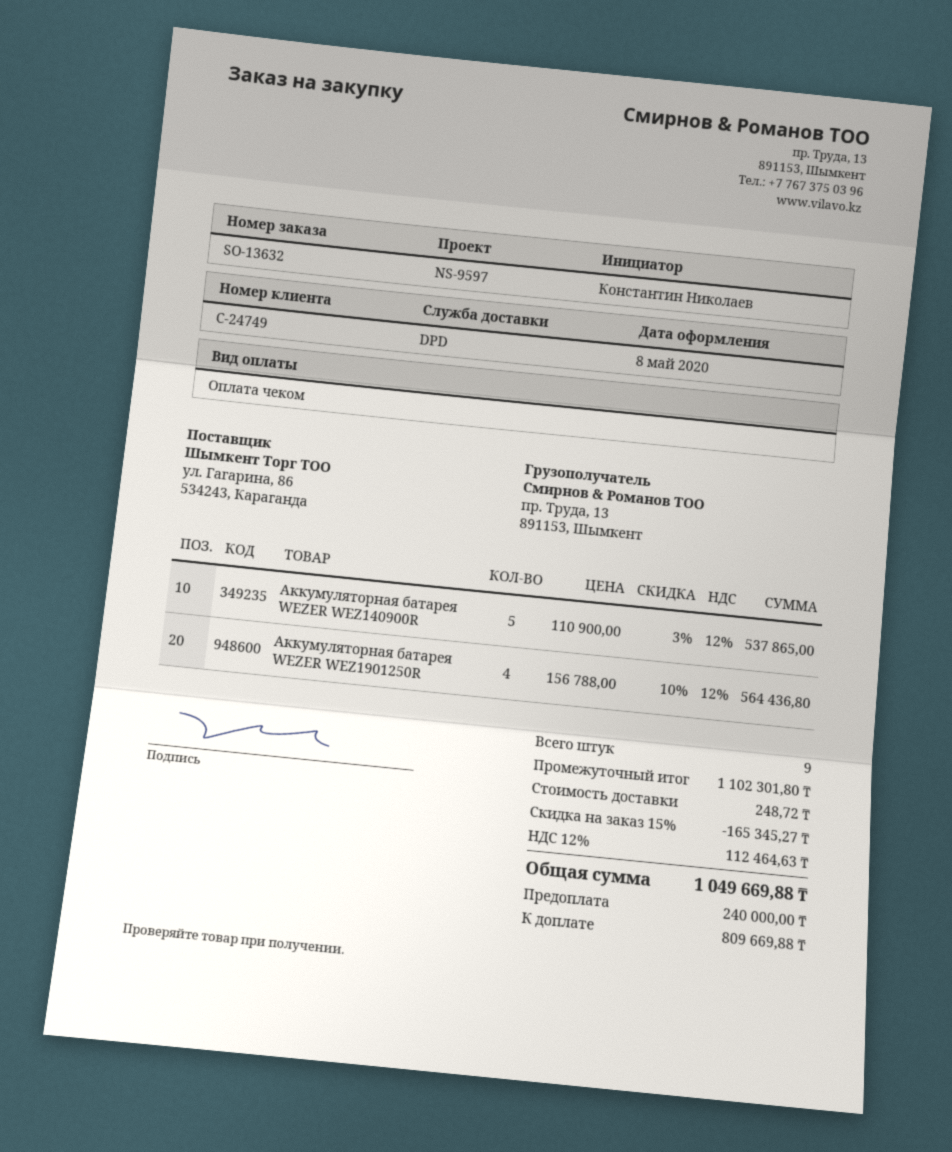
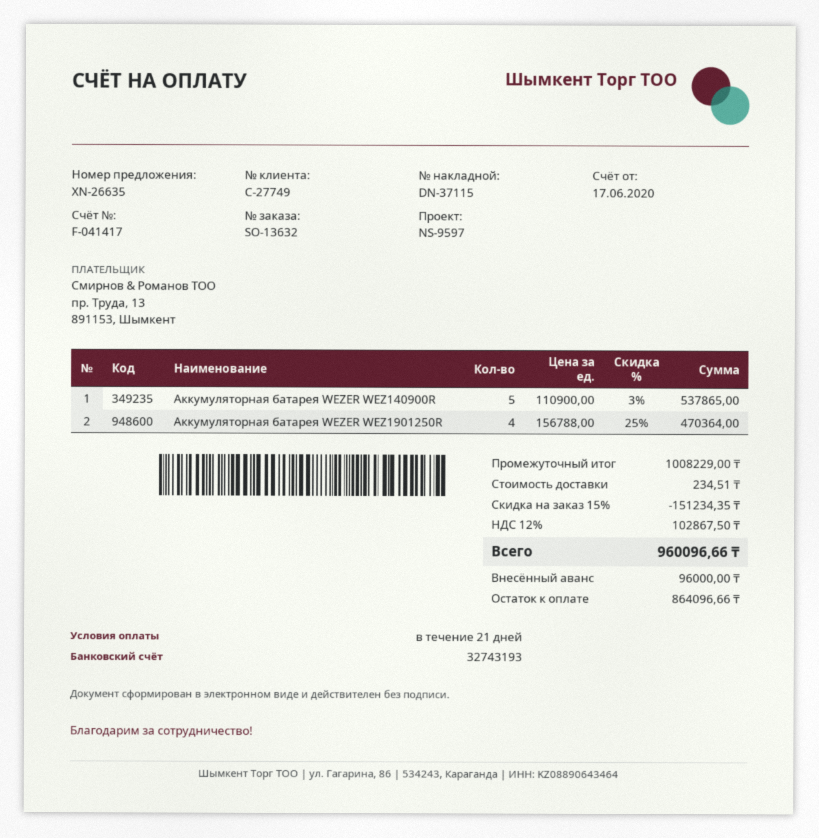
customer number: C-24749 -> C-27749
Аккумуляторная батарея WEZER WEZ1901250R: 4 x 156788.00 - 10% = 564436.80 -> 4 x 156788.00 - 25% = 470364.00
subtotal: 1102301.80 -> 1008229.00
discount: 15% = 165345.27 -> 15% = 151234.35
shipping: 248.72 -> 234.51
tax: 12% = 112464.63 -> 12% = 102867.50
total: 1049669.88 -> 960096.66
deposit: 240000.00 -> 96000.00
balance: 809669.88 -> 864096.66

